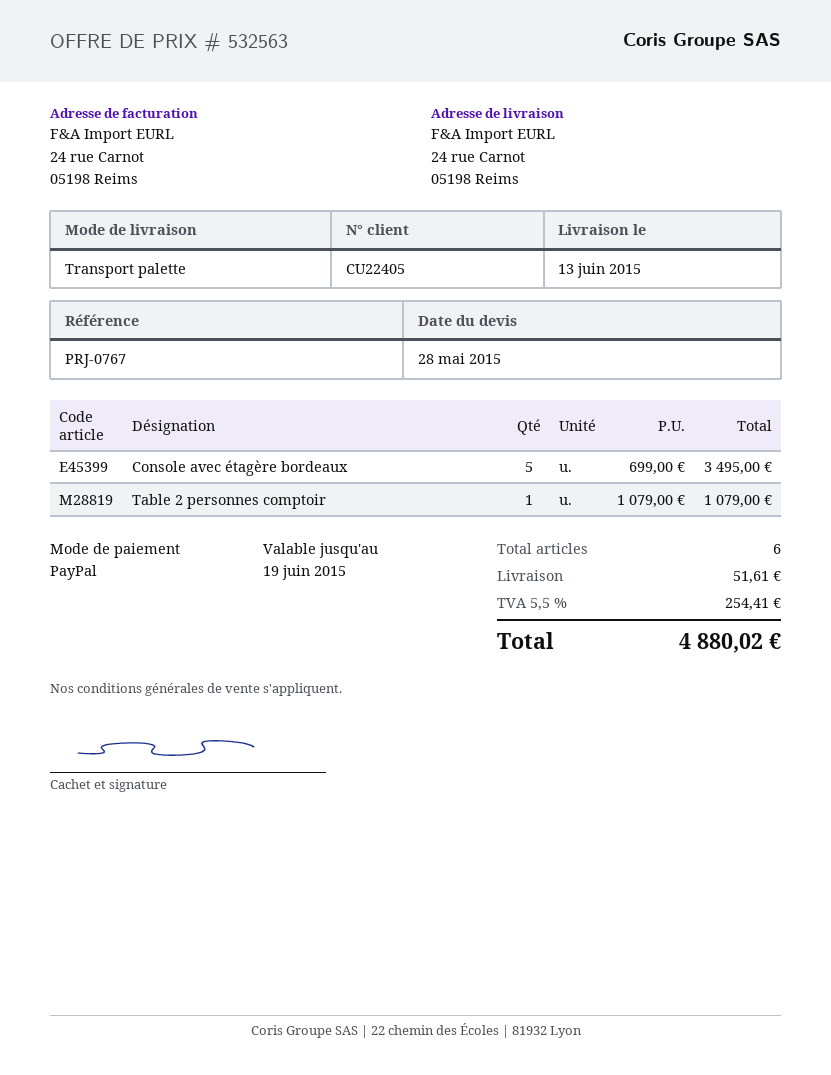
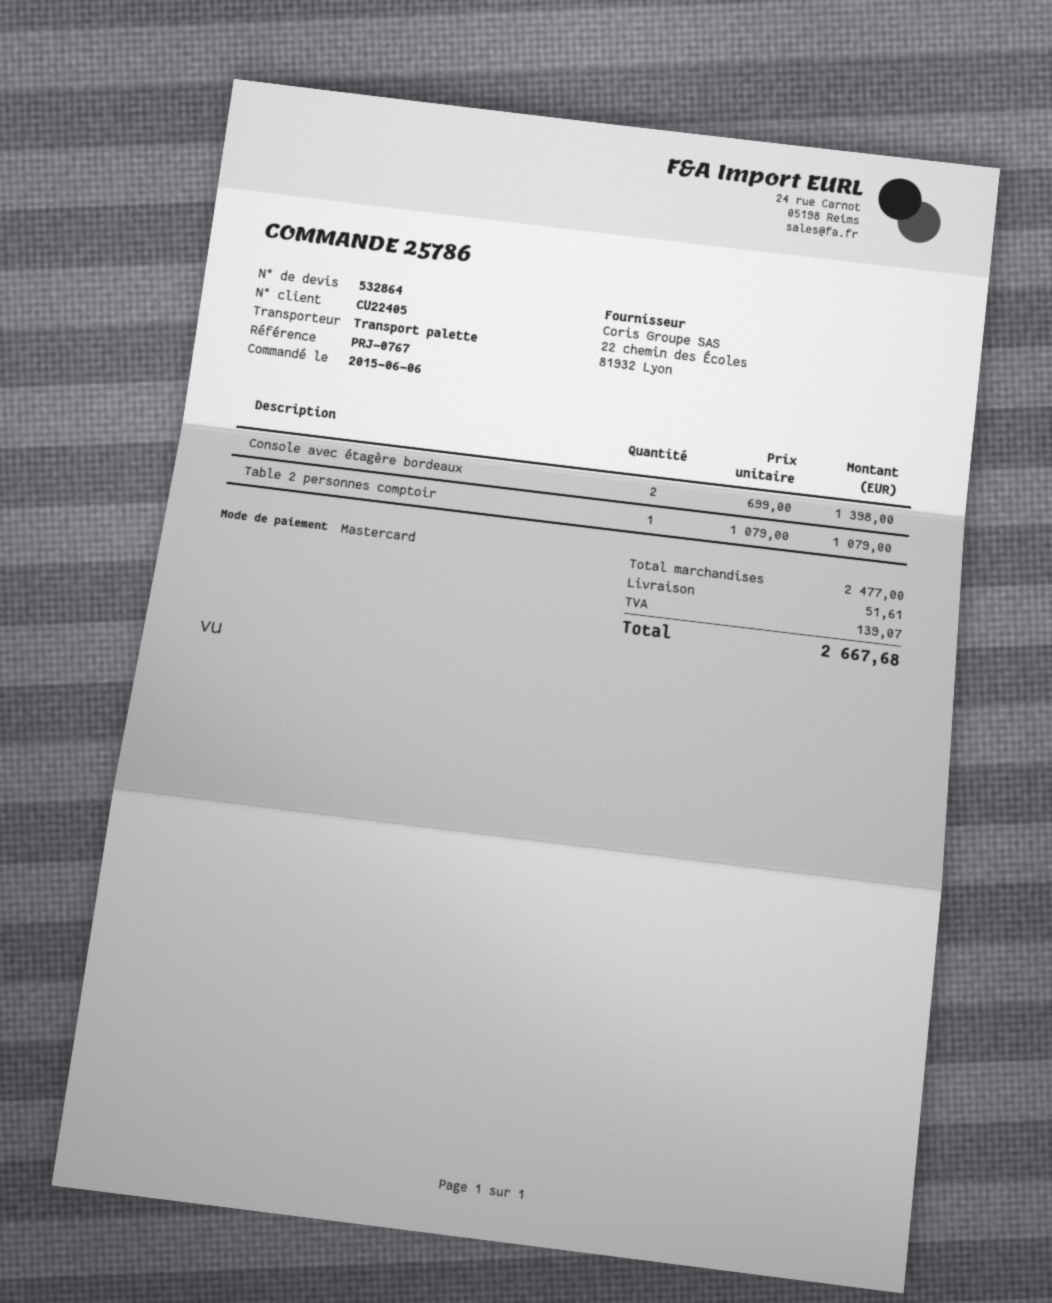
quote number: 532563 -> 532864
payment method: PayPal -> Mastercard
Console avec étagère bordeaux: 5 x 699.00 = 3495.00 -> 2 x 699.00 = 1398.00
tax: 254.41 -> 139.07
total: 4880.02 -> 2667.68

